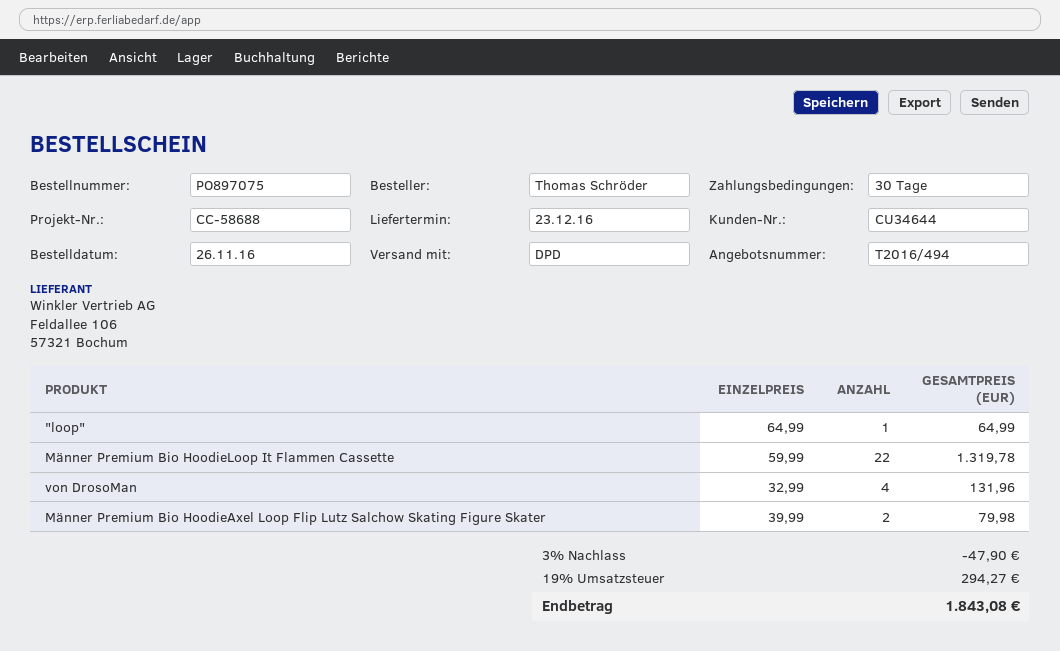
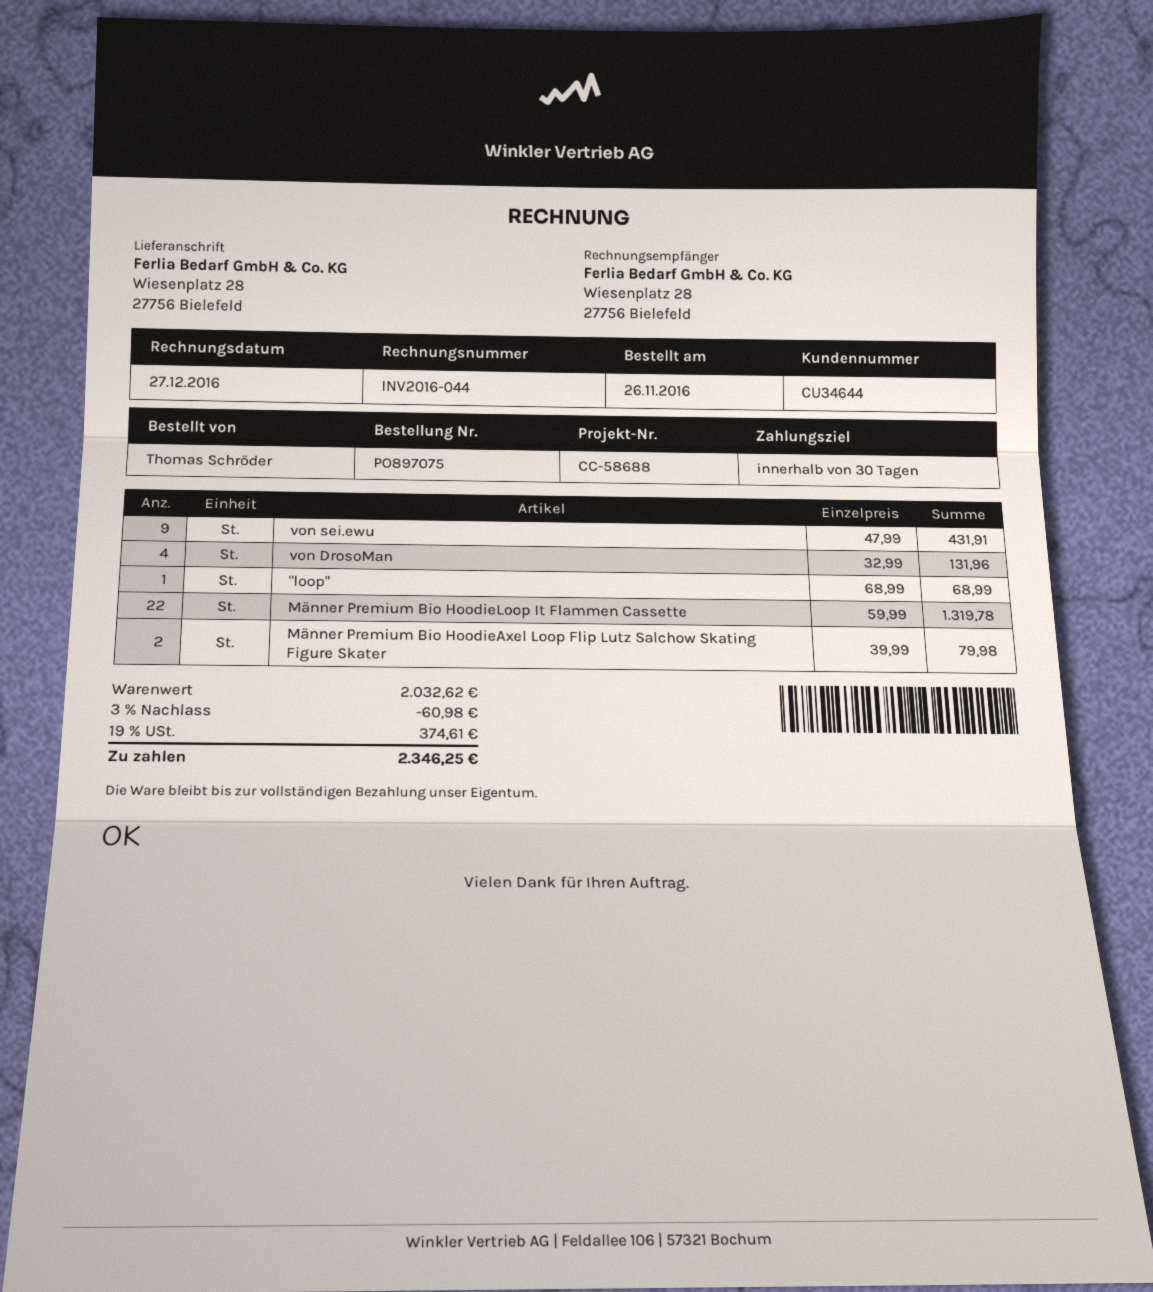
"loop": 1 x 64.99 = 64.99 -> 1 x 68.99 = 68.99
von sei.ewu: none -> 9 x 47.99 = 431.91
discount: 3% = 47.90 -> 3% = 60.98
tax: 19% = 294.27 -> 19% = 374.61
total: 1843.08 -> 2346.25

